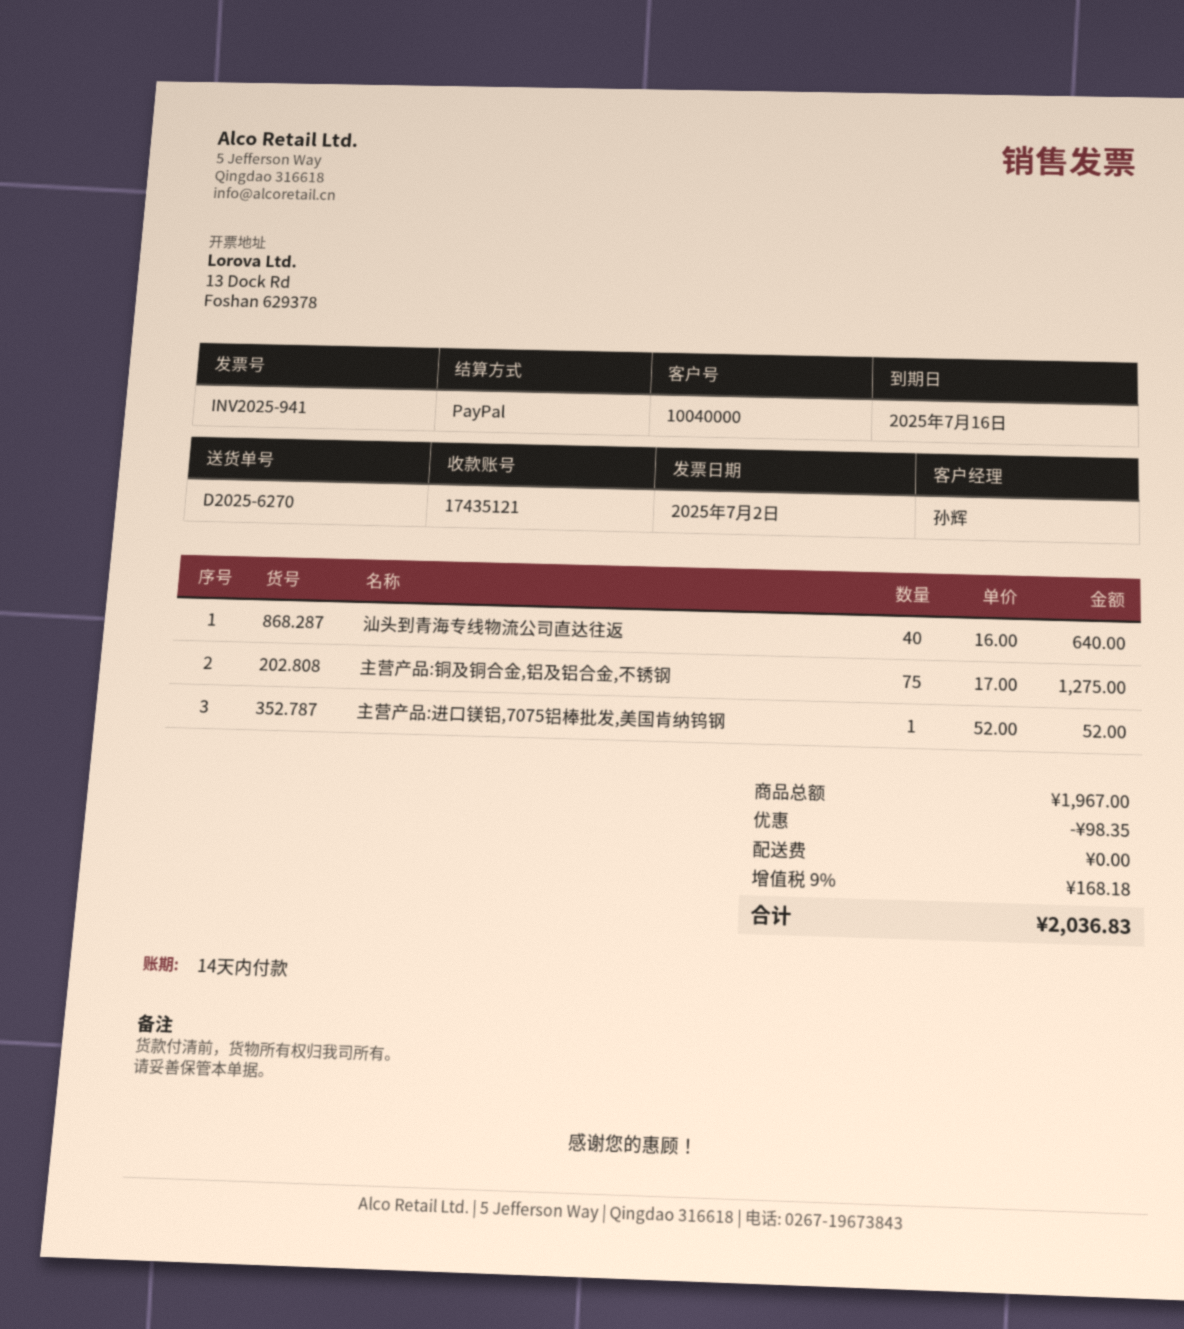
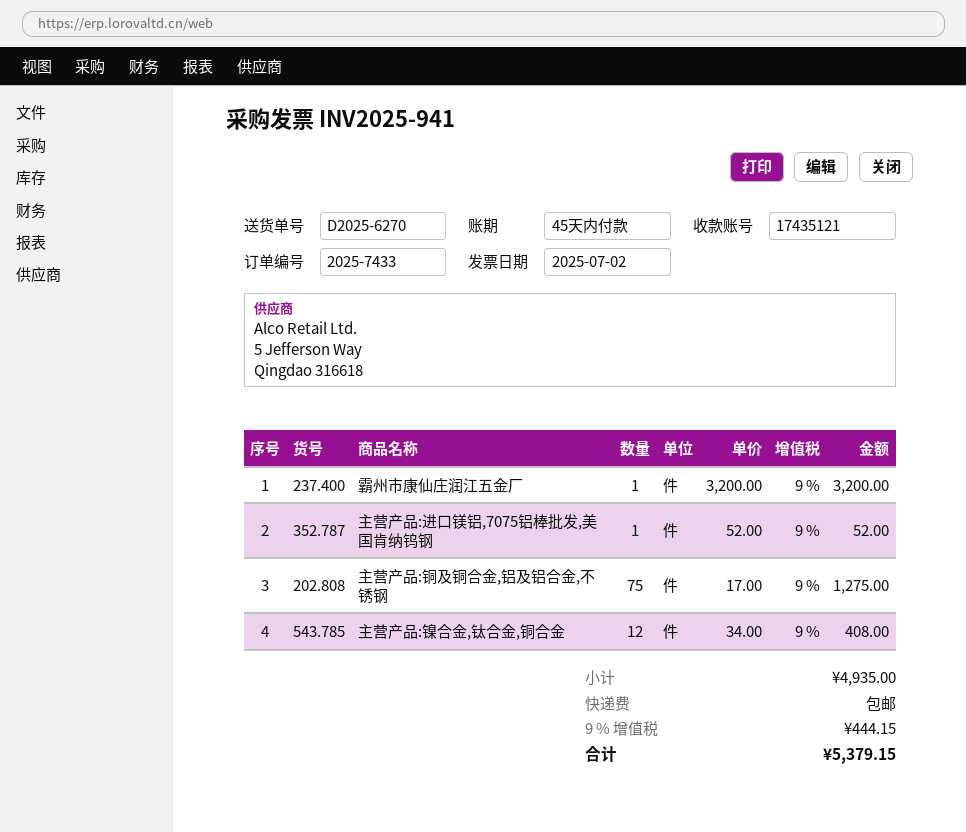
payment terms: 14 days -> 45 days
汕头到青海专线物流公司直达往返: 40 x 16.00 = 640.00 -> none
霸州市康仙庄润江五金厂: none -> 1 x 3200.00 = 3200.00
主营产品:镍合金,钛合金,铜合金: none -> 12 x 34.00 = 408.00
subtotal: 1967.00 -> 4935.00
discount: 98.35 -> none
tax: 9% = 168.18 -> 9% = 444.15
total: 2036.83 -> 5379.15

